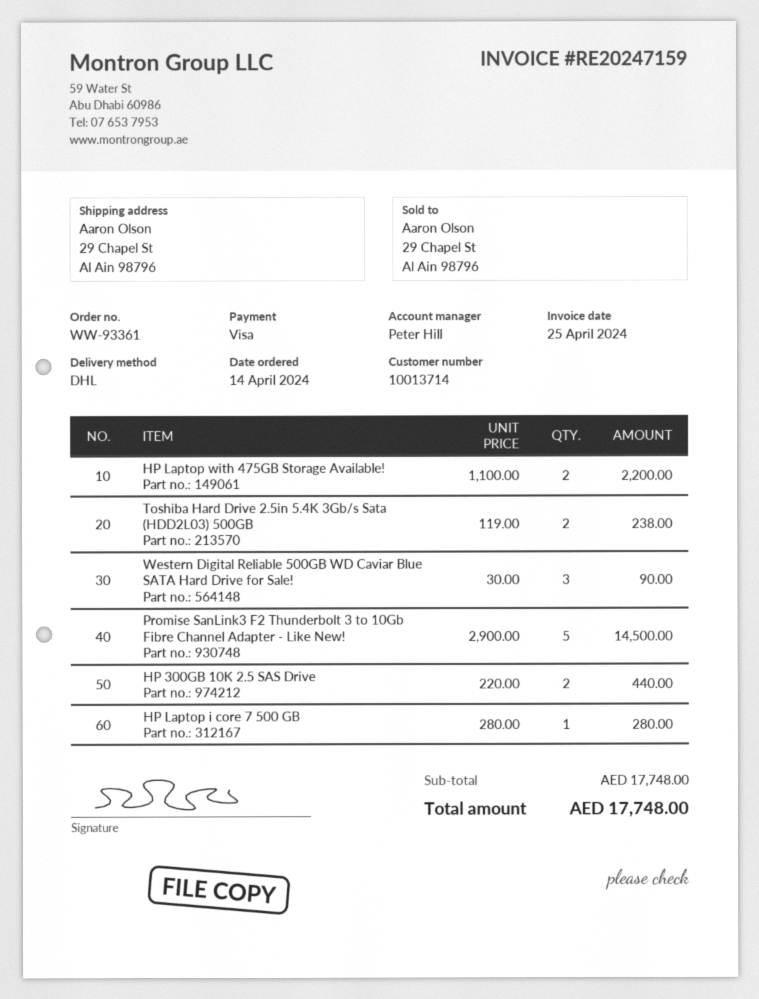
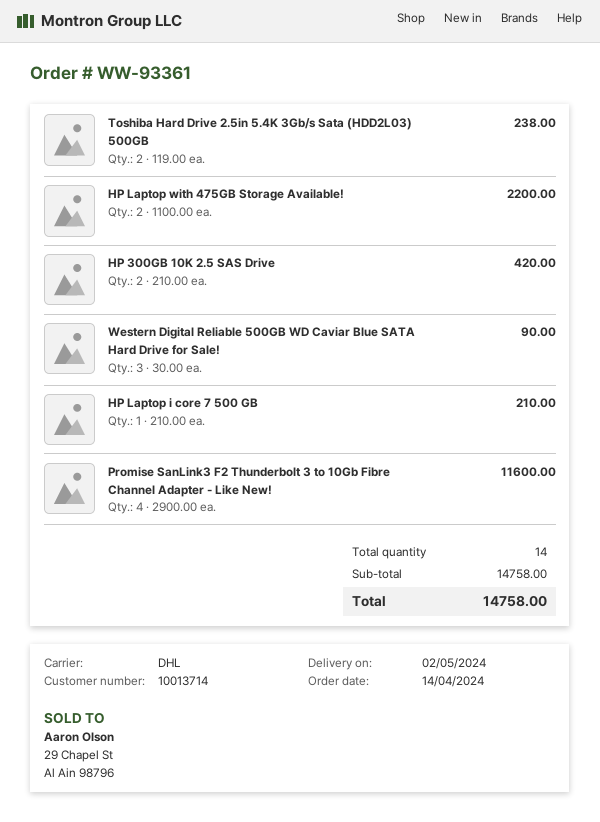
Promise SanLink3 F2 Thunderbolt 3 to 10Gb Fibre Channel Adapter - Like New!: 5 x 2900.00 = 14500.00 -> 4 x 2900.00 = 11600.00
HP 300GB 10K 2.5 SAS Drive: 2 x 220.00 = 440.00 -> 2 x 210.00 = 420.00
HP Laptop i core 7 500 GB: 1 x 280.00 = 280.00 -> 1 x 210.00 = 210.00
subtotal: 17748.00 -> 14758.00
total: 17748.00 -> 14758.00

